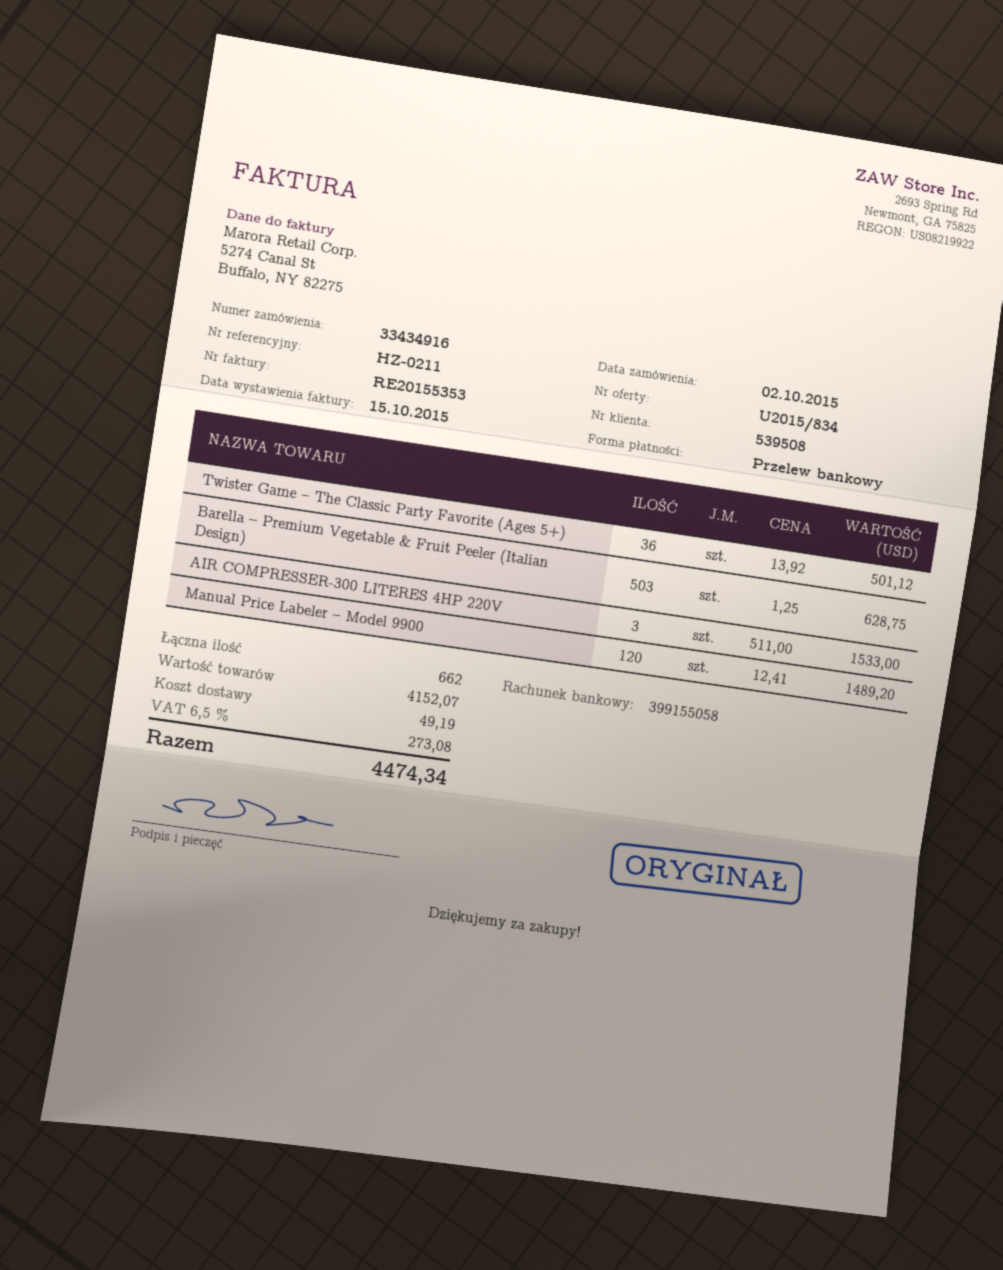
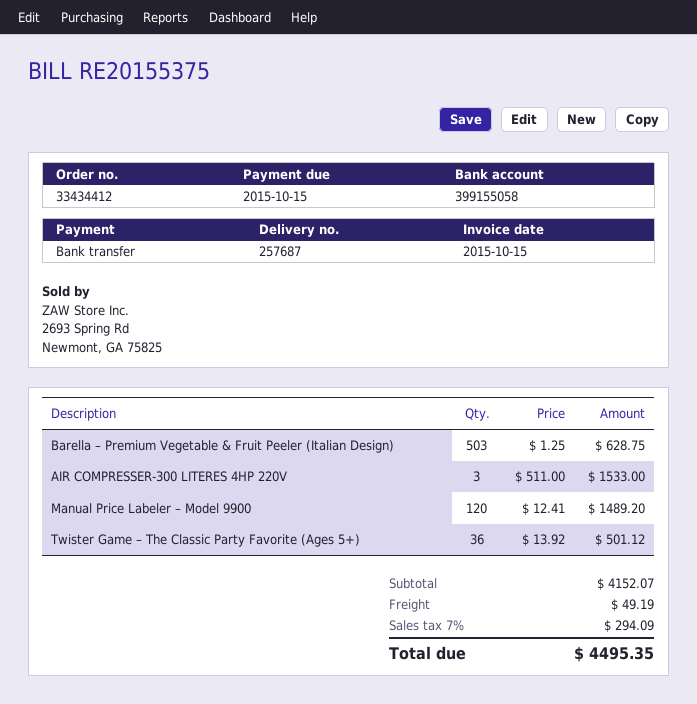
order number: 33434916 -> 33434412
invoice number: RE20155353 -> RE20155375
tax: 6.5% = 273.08 -> 7% = 294.09
total: 4474.34 -> 4495.35

